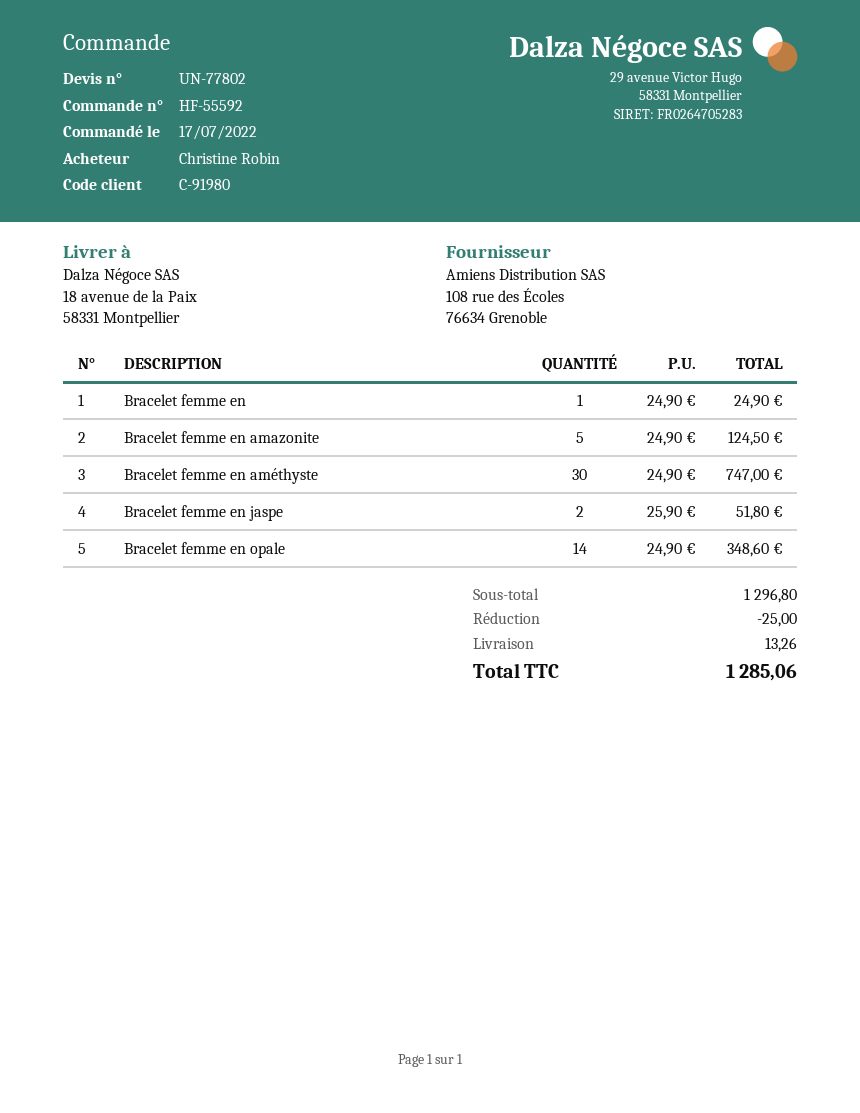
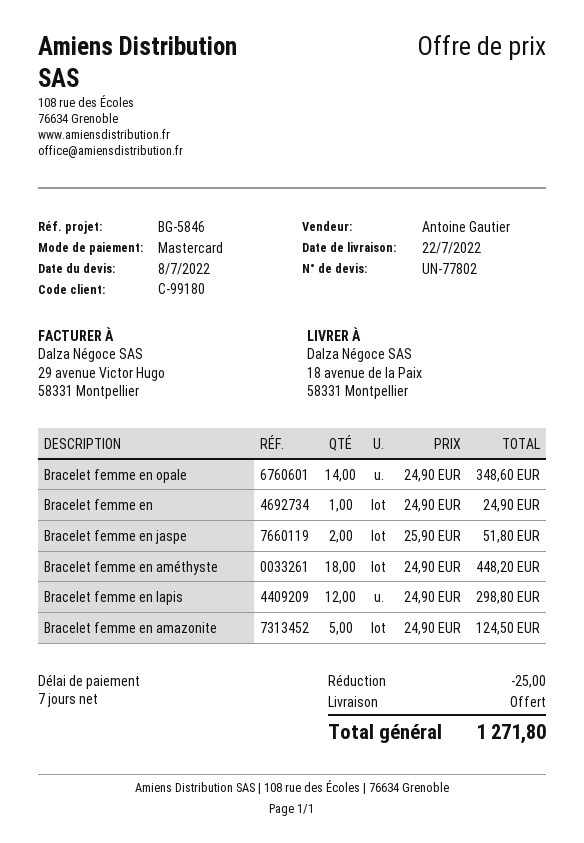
customer number: C-91980 -> C-99180
Bracelet femme en améthyste: 30 x 24.90 = 747.00 -> 18 x 24.90 = 448.20
Bracelet femme en lapis: none -> 12 x 24.90 = 298.80
shipping: 13.26 -> 0.00
total: 1285.06 -> 1271.80

